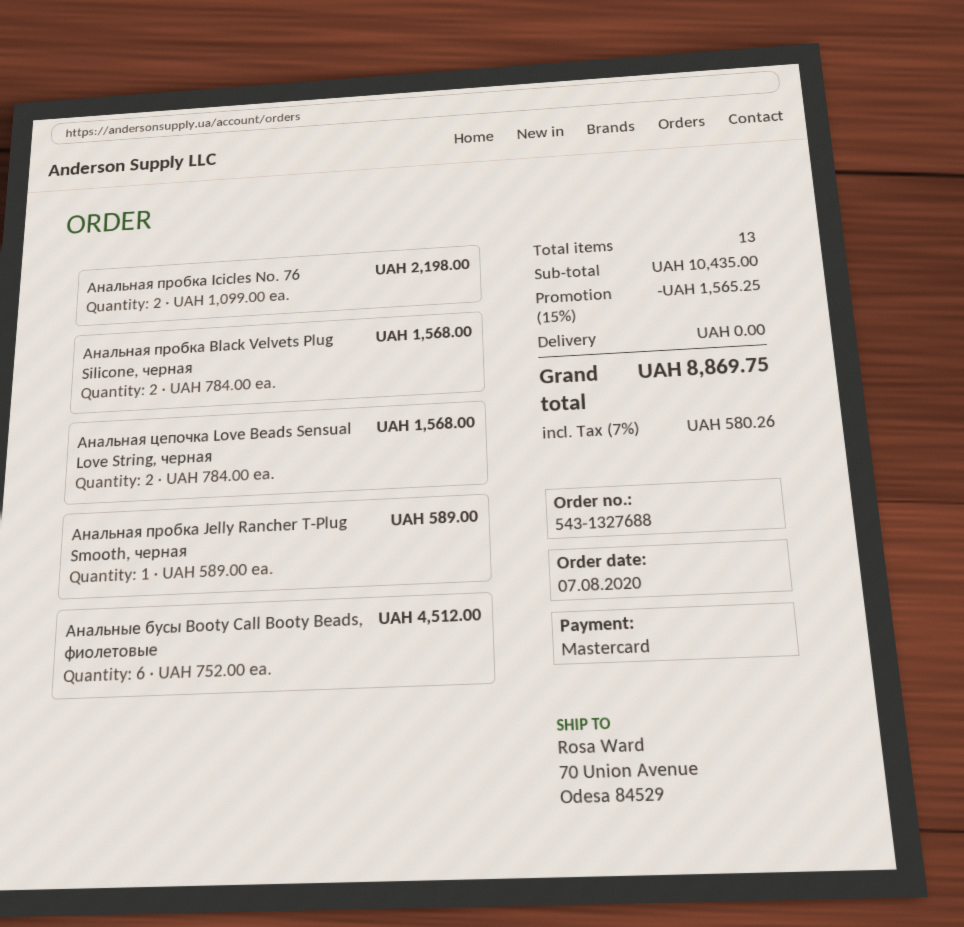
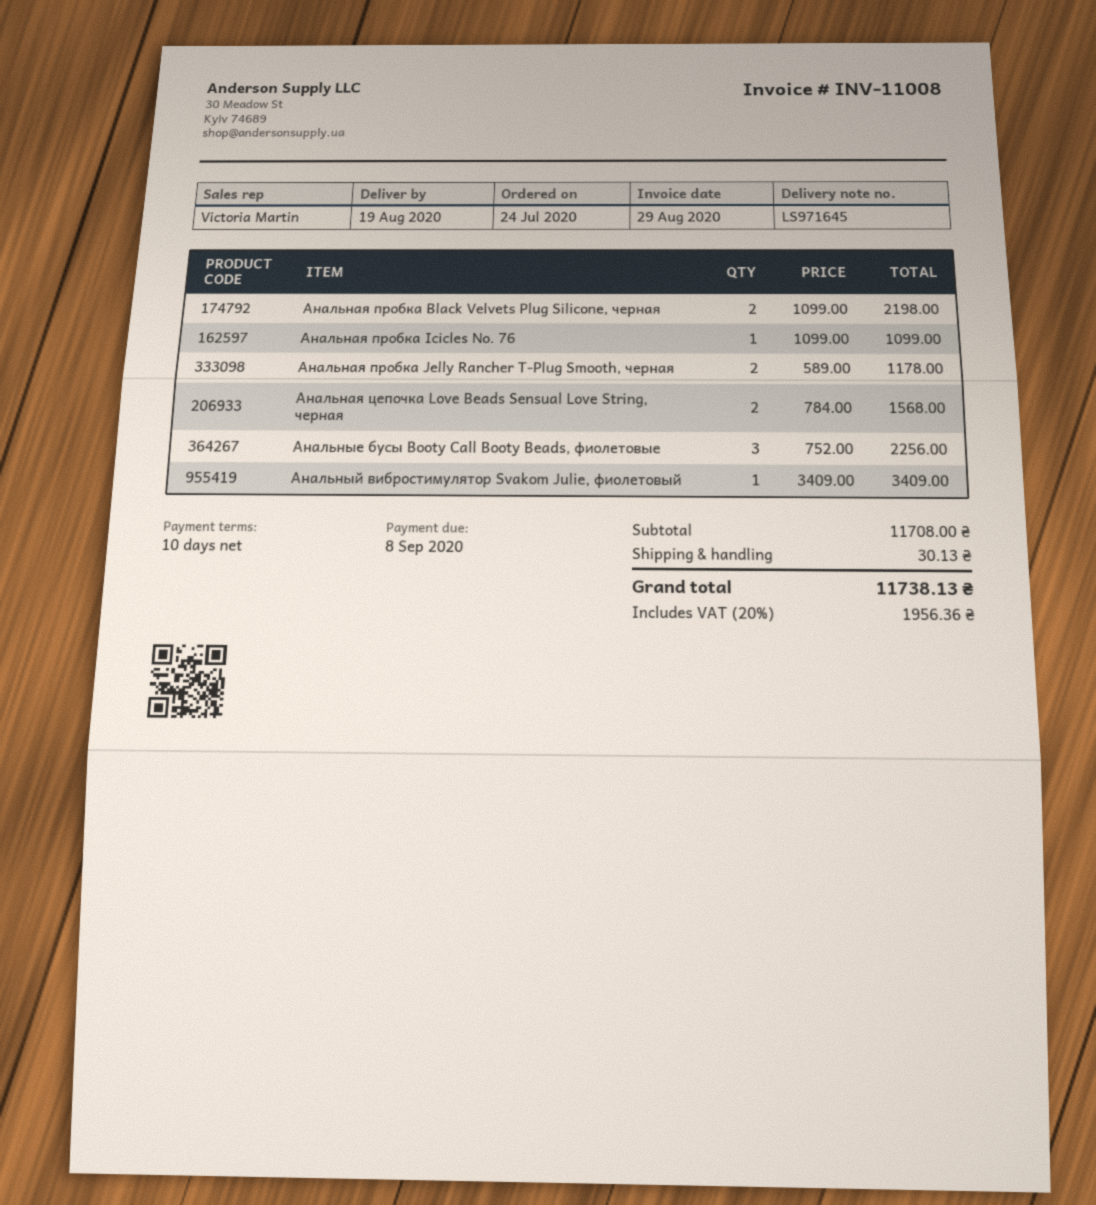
order date: 2020-08-07 -> 2020-07-24
Анальная пробка Icicles No. 76: 2 x 1099.00 = 2198.00 -> 1 x 1099.00 = 1099.00
Анальная пробка Black Velvets Plug Silicone, черная: 2 x 784.00 = 1568.00 -> 2 x 1099.00 = 2198.00
Анальная пробка Jelly Rancher T-Plug Smooth, черная: 1 x 589.00 = 589.00 -> 2 x 589.00 = 1178.00
Анальные бусы Booty Call Booty Beads, фиолетовые: 6 x 752.00 = 4512.00 -> 3 x 752.00 = 2256.00
Анальный вибростимулятор Svakom Julie, фиолетовый: none -> 1 x 3409.00 = 3409.00
subtotal: 10435.00 -> 11708.00
discount: 15% = 1565.25 -> none
shipping: 0.00 -> 30.13
tax: 7% = 580.26 -> 20% = 1956.36
total: 8869.75 -> 11738.13

